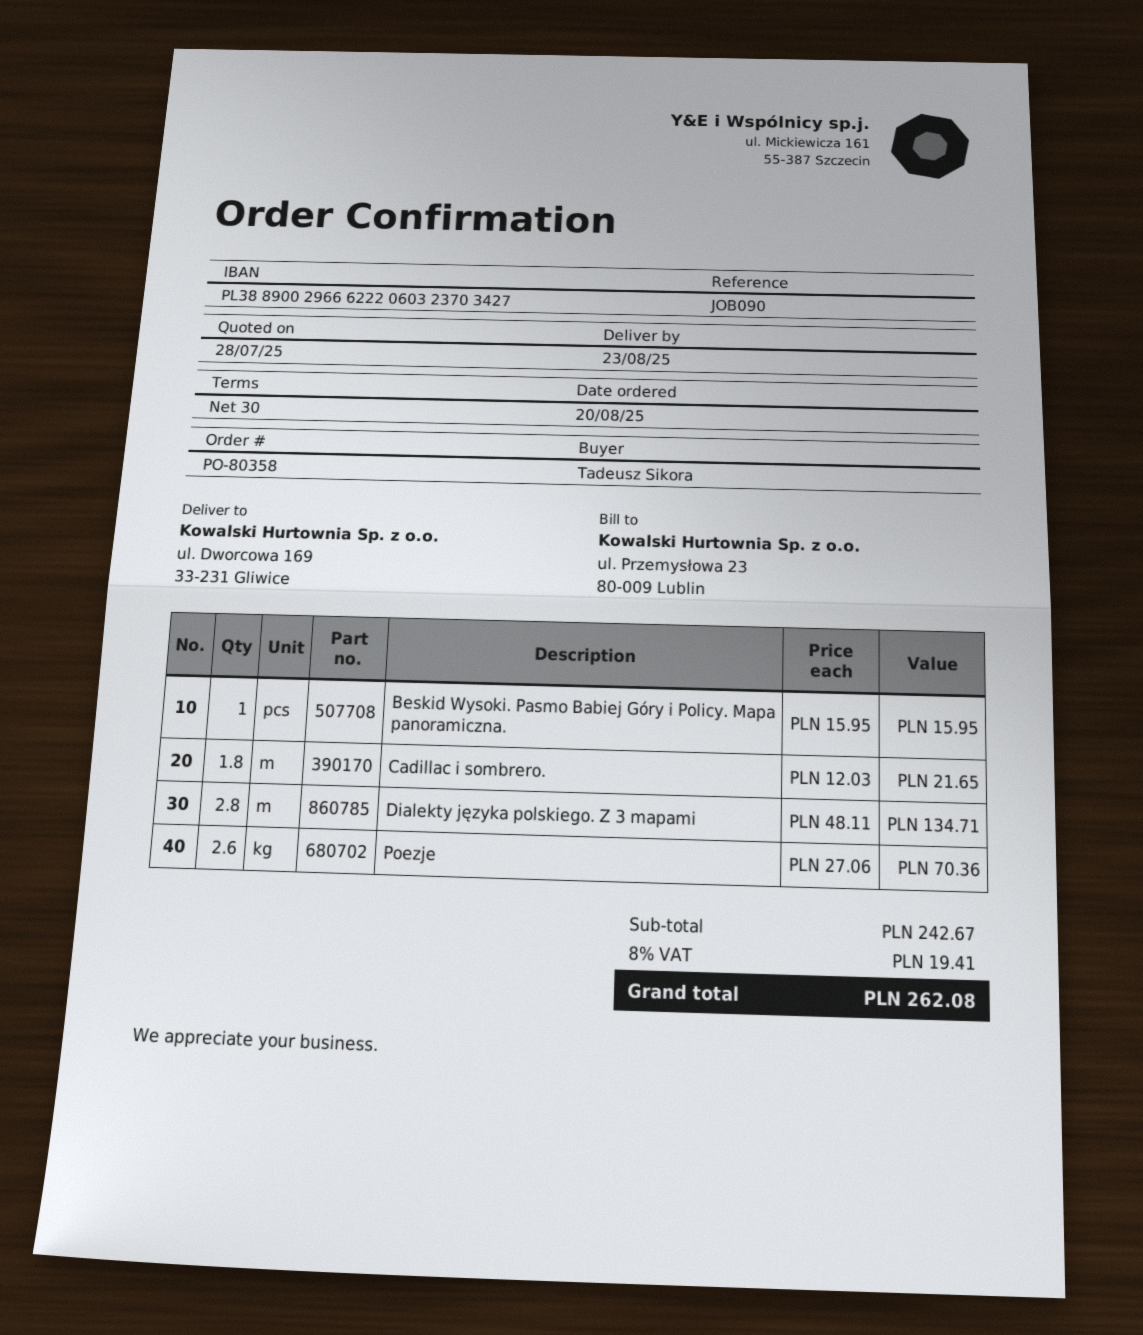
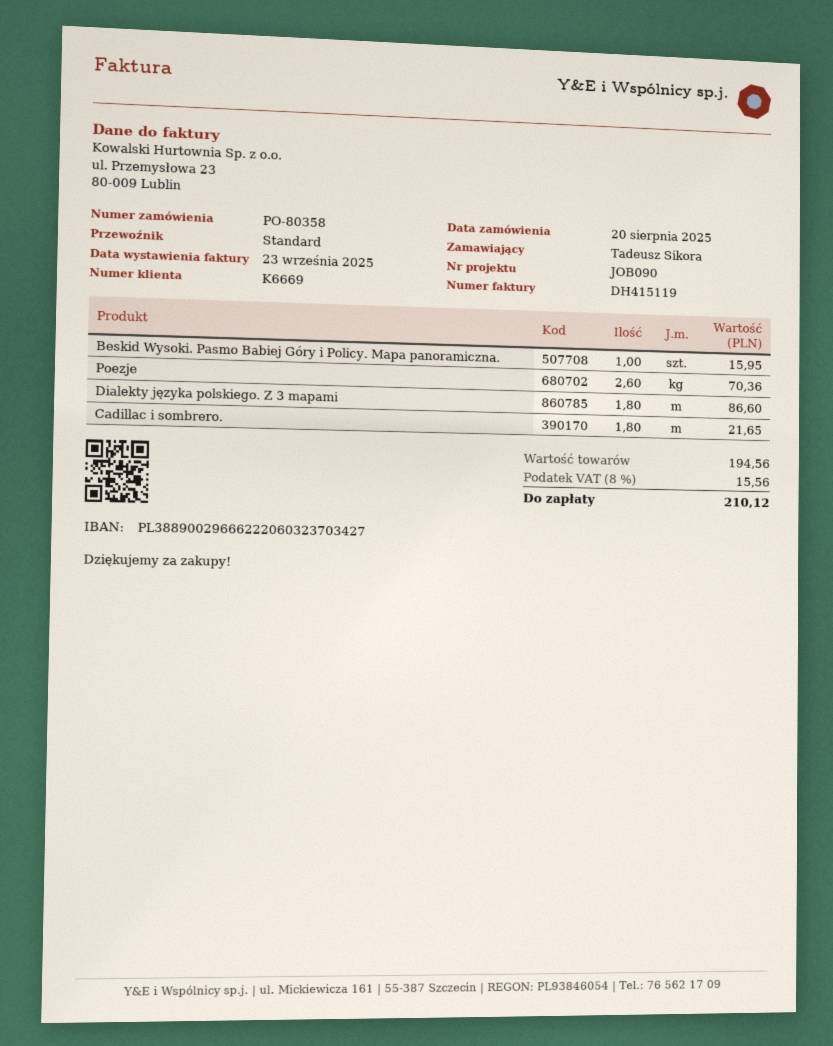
Dialekty języka polskiego. Z 3 mapami: 2.8 for 134.71 -> 1.8 for 86.60
subtotal: 242.67 -> 194.56
tax: 8% = 19.41 -> 8% = 15.56
total: 262.08 -> 210.12

